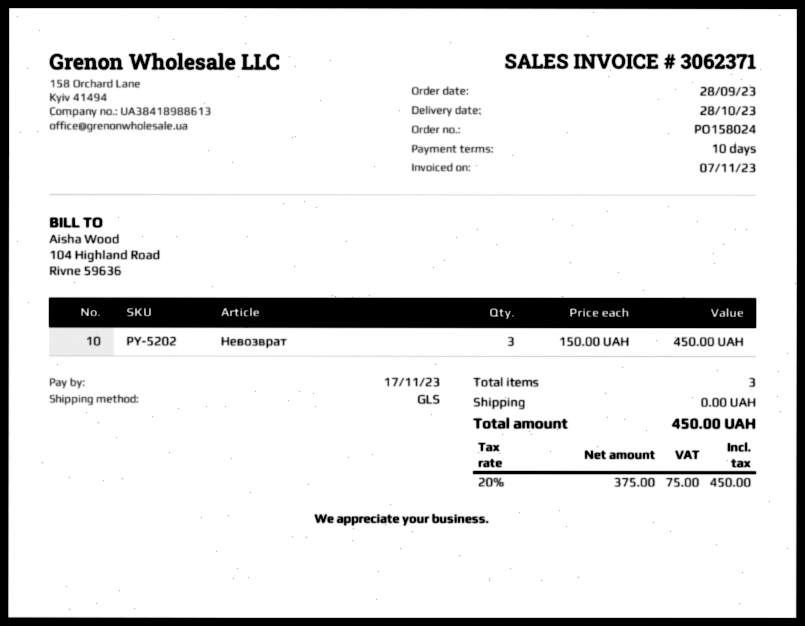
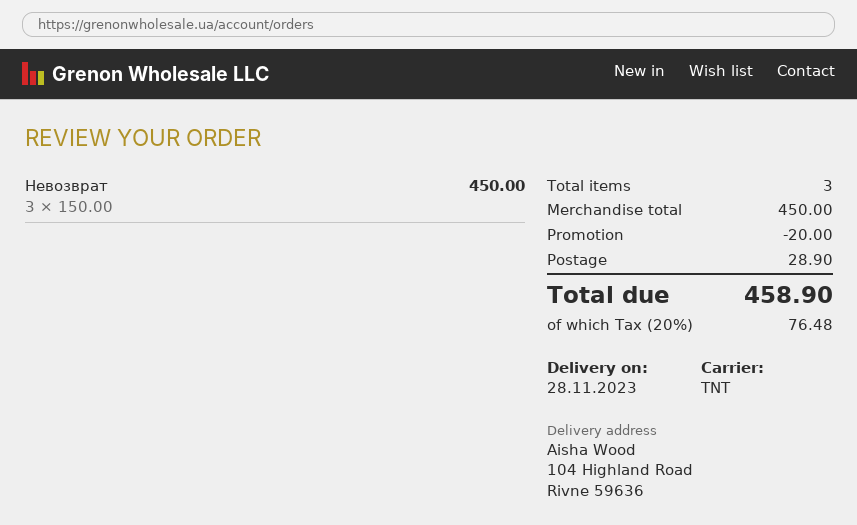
delivery date: 2023-10-28 -> 2023-11-28
shipping method: GLS -> TNT
discount: none -> 20.00
shipping: 0.00 -> 28.90
tax: 20% = 75.00 -> 20% = 76.48
total: 450.00 -> 458.90

